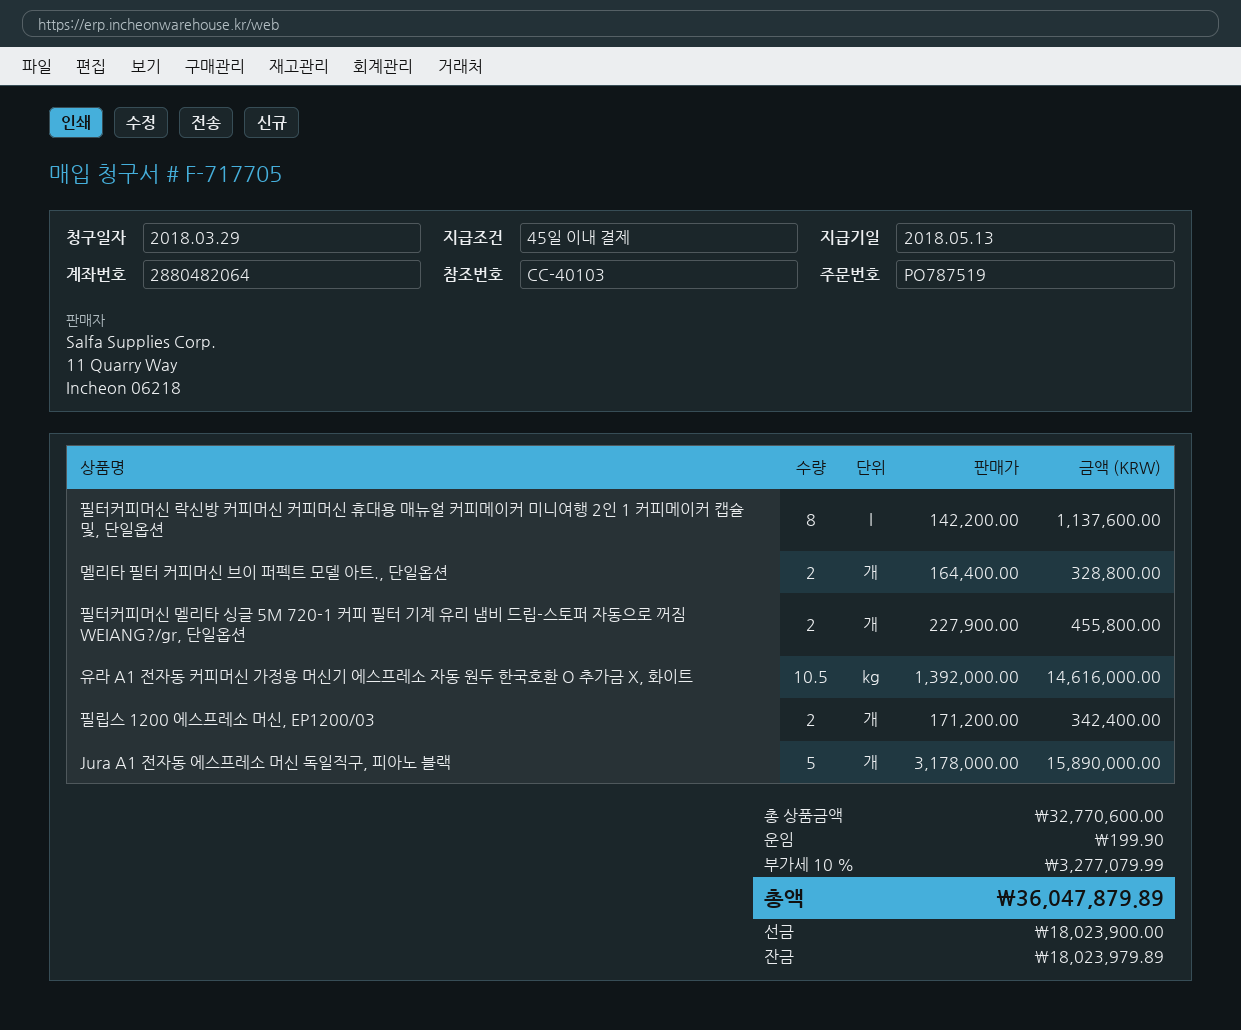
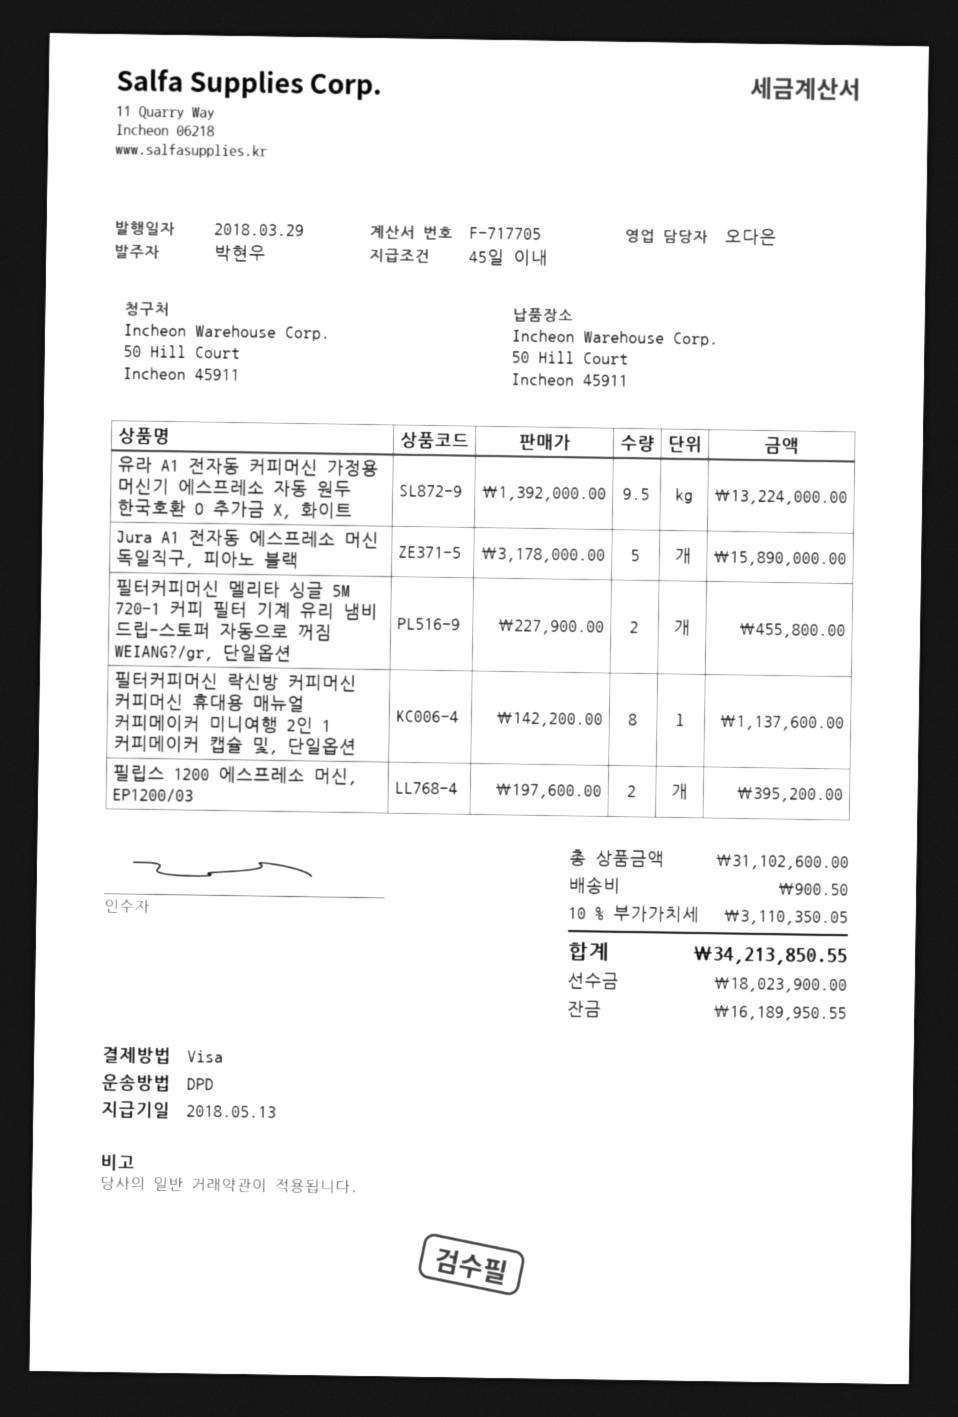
멜리타 필터 커피머신 브이 퍼펙트 모델 아트., 단일옵션: 2 x 164400.00 = 328800.00 -> none
유라 A1 전자동 커피머신 가정용 머신기 에스프레소 자동 원두 한국호환 O 추가금 X, 화이트: 10.5 x 1392000.00 = 14616000.00 -> 9.5 x 1392000.00 = 13224000.00
필립스 1200 에스프레소 머신, EP1200/03: 2 x 171200.00 = 342400.00 -> 2 x 197600.00 = 395200.00
subtotal: 32770600.00 -> 31102600.00
shipping: 199.90 -> 900.50
tax: 10% = 3277079.99 -> 10% = 3110350.05
total: 36047879.89 -> 34213850.55
balance: 18023979.89 -> 16189950.55

